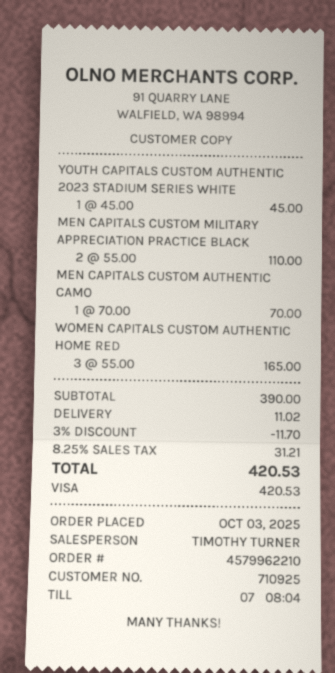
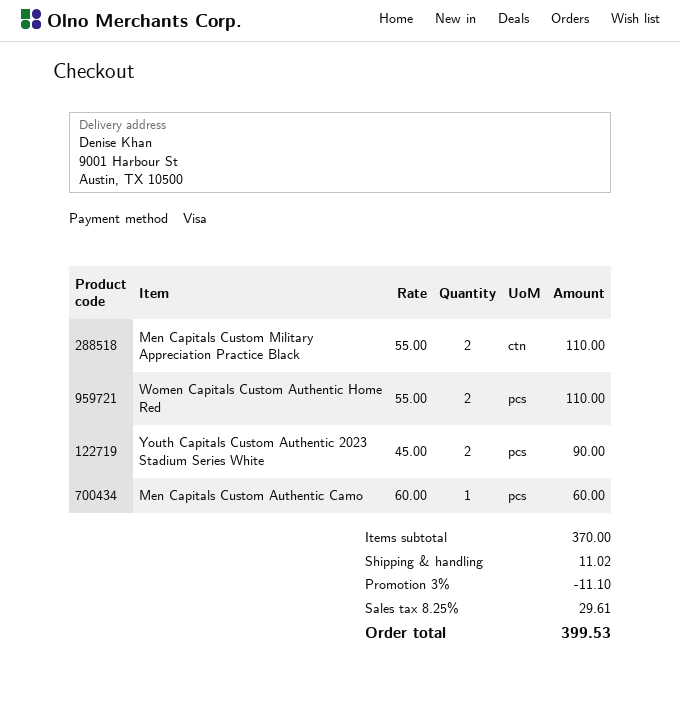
YOUTH CAPITALS CUSTOM AUTHENTIC 2023 STADIUM SERIES WHITE: 1 x 45.00 = 45.00 -> 2 x 45.00 = 90.00
MEN CAPITALS CUSTOM AUTHENTIC CAMO: 1 x 70.00 = 70.00 -> 1 x 60.00 = 60.00
WOMEN CAPITALS CUSTOM AUTHENTIC HOME RED: 3 x 55.00 = 165.00 -> 2 x 55.00 = 110.00
subtotal: 390.00 -> 370.00
discount: 3% = 11.70 -> 3% = 11.10
tax: 8.25% = 31.21 -> 8.25% = 29.61
total: 420.53 -> 399.53

